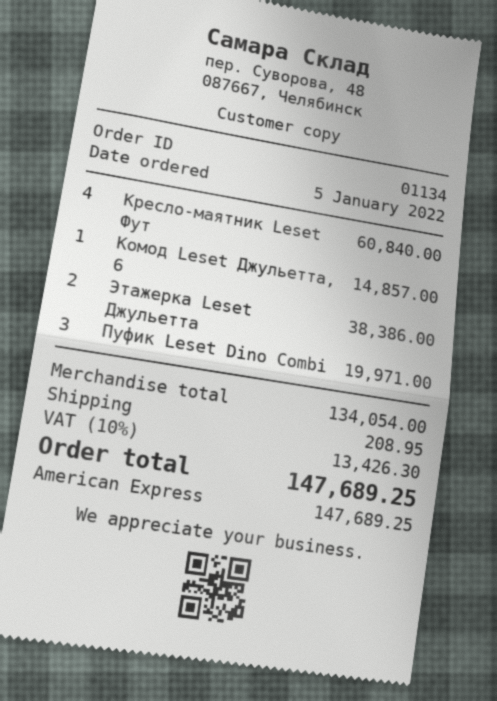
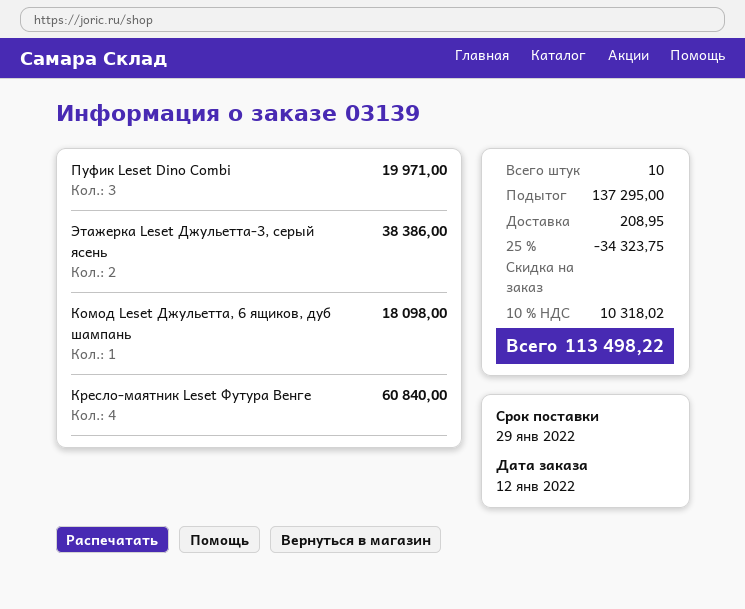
order number: 01134 -> 03139
order date: 2022-01-05 -> 2022-01-12
Комод Leset Джульетта, 6: 1 for 14857.00 -> 1 for 18098.00
subtotal: 134054.00 -> 137295.00
discount: none -> 25% = 34323.75
tax: 10% = 13426.30 -> 10% = 10318.02
total: 147689.25 -> 113498.22

